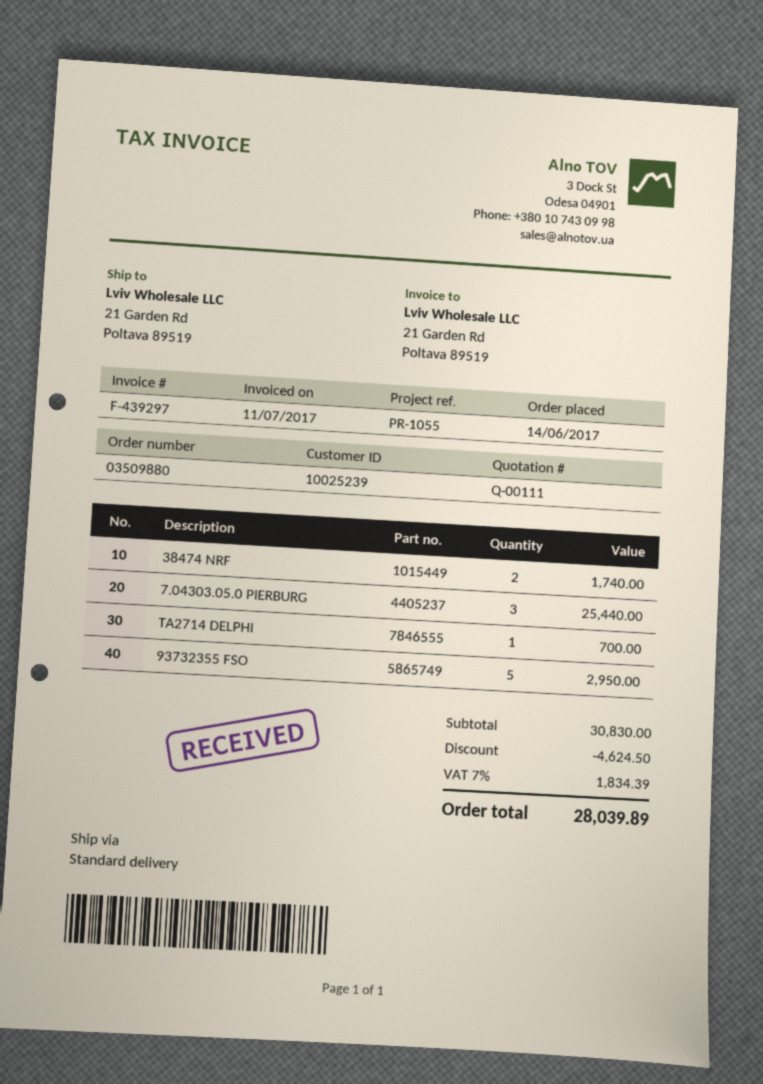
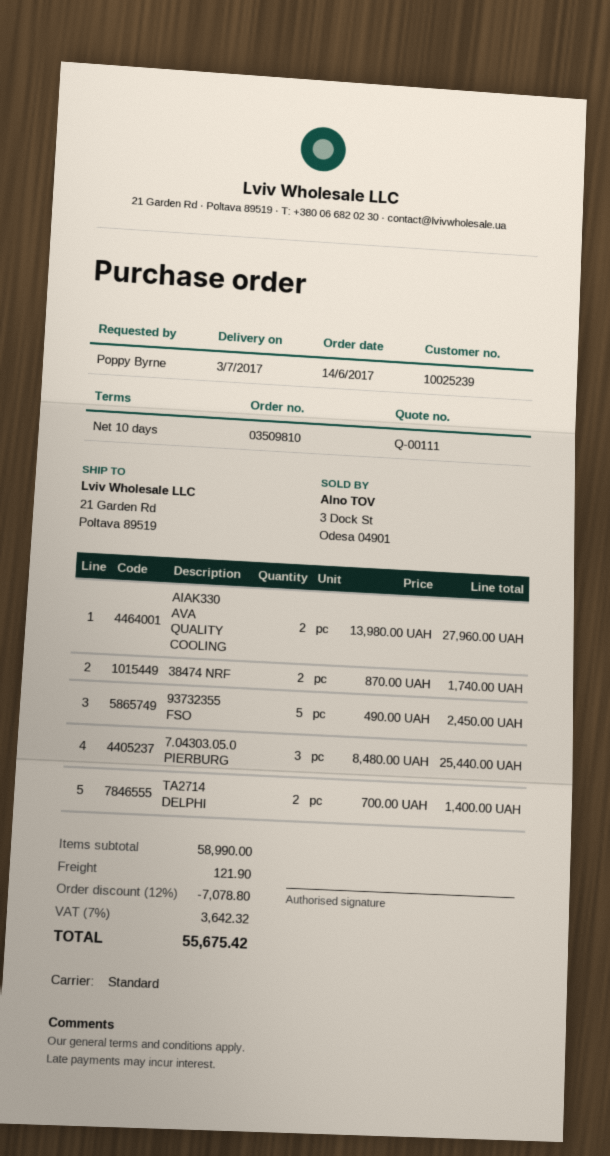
order number: 03509880 -> 03509810
TA2714 DELPHI: 1 for 700.00 -> 2 for 1400.00
93732355 FSO: 5 for 2950.00 -> 5 for 2450.00
AIAK330 AVA QUALITY COOLING: none -> 2 for 27960.00
subtotal: 30830.00 -> 58990.00
discount: 4624.50 -> 7078.80
shipping: none -> 121.90
tax: 7% = 1834.39 -> 7% = 3642.32
total: 28039.89 -> 55675.42

